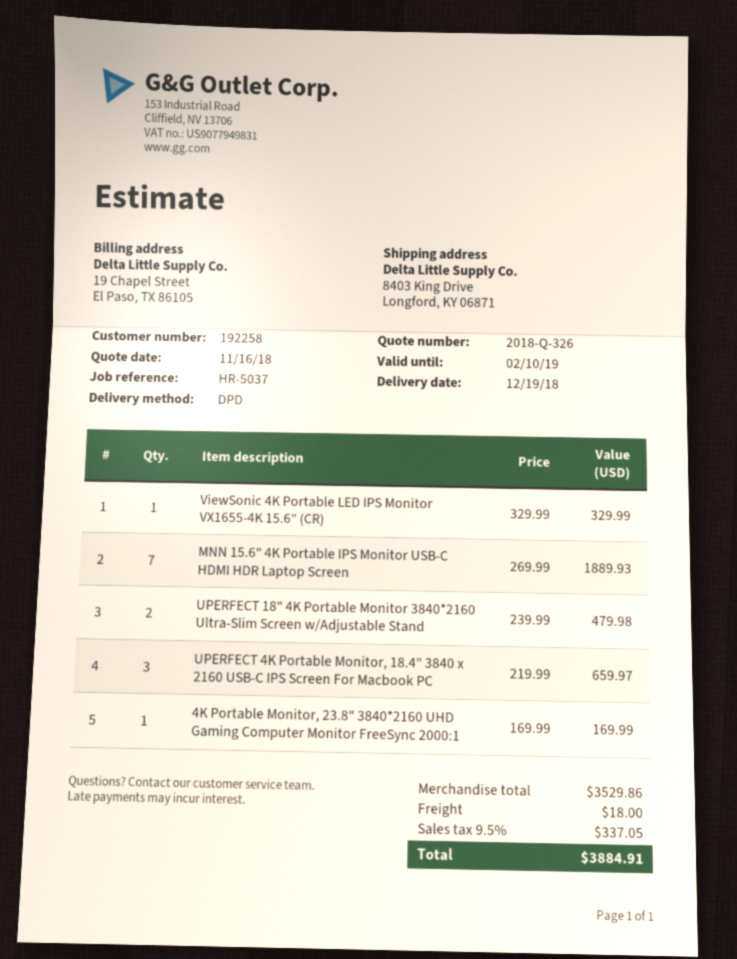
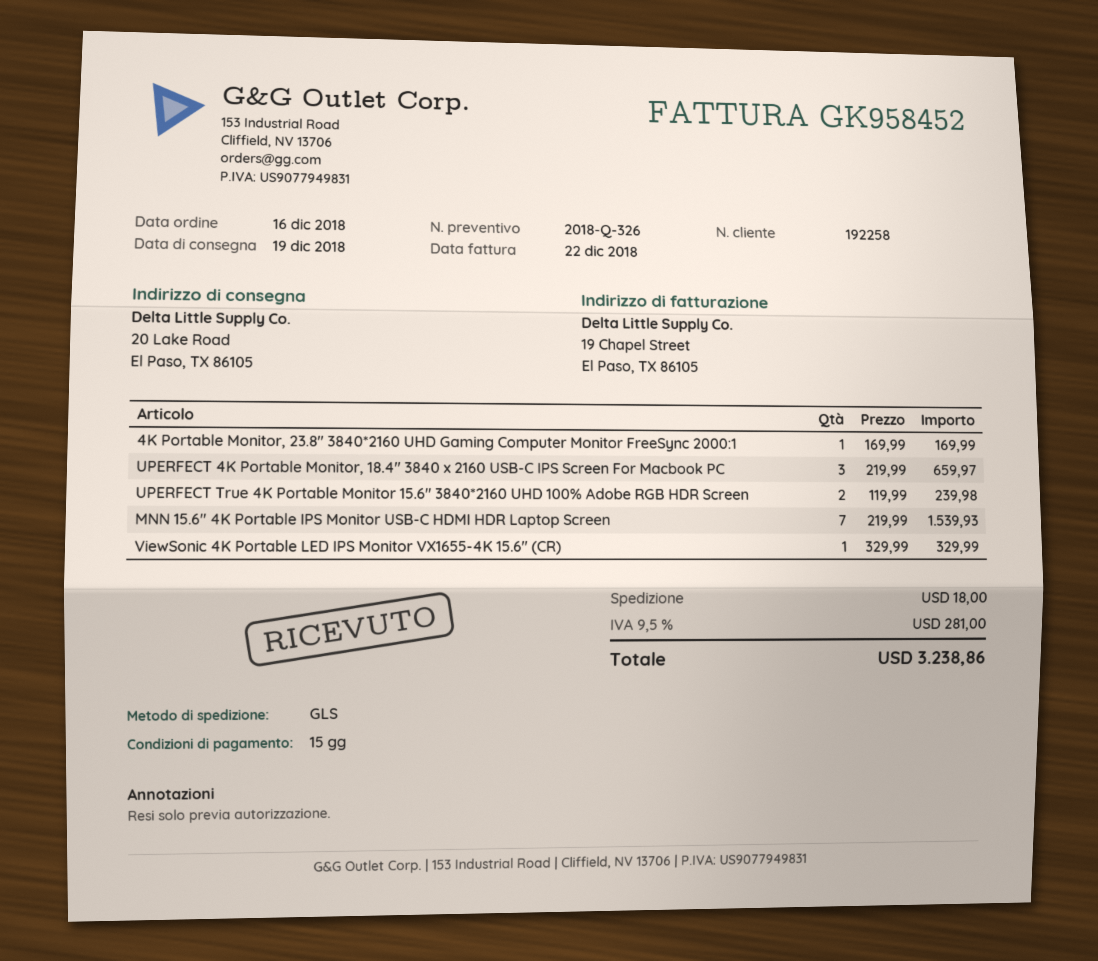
shipping method: DPD -> GLS
ship to: 8403 King Drive, Longford, KY 06871 -> 20 Lake Road, El Paso, TX 86105
MNN 15.6" 4K Portable IPS Monitor USB-C HDMI HDR Laptop Screen: 7 x 269.99 = 1889.93 -> 7 x 219.99 = 1539.93
UPERFECT 18" 4K Portable Monitor 3840*2160 Ultra-Slim Screen w/Adjustable Stand: 2 x 239.99 = 479.98 -> none
UPERFECT True 4K Portable Monitor 15.6" 3840*2160 UHD 100% Adobe RGB HDR Screen: none -> 2 x 119.99 = 239.98
tax: 9.5% = 337.05 -> 9.5% = 281.00
total: 3884.91 -> 3238.86

